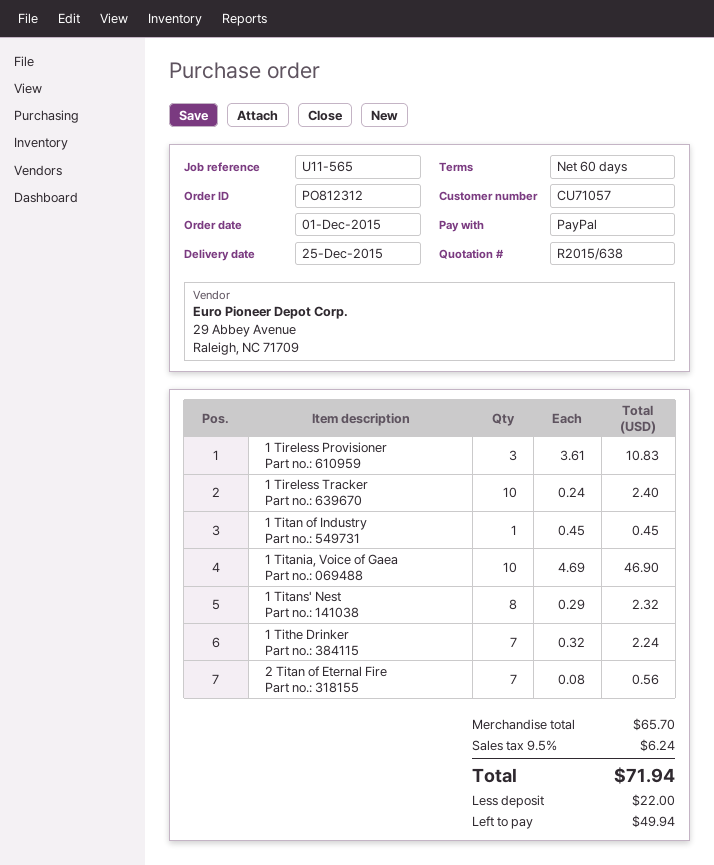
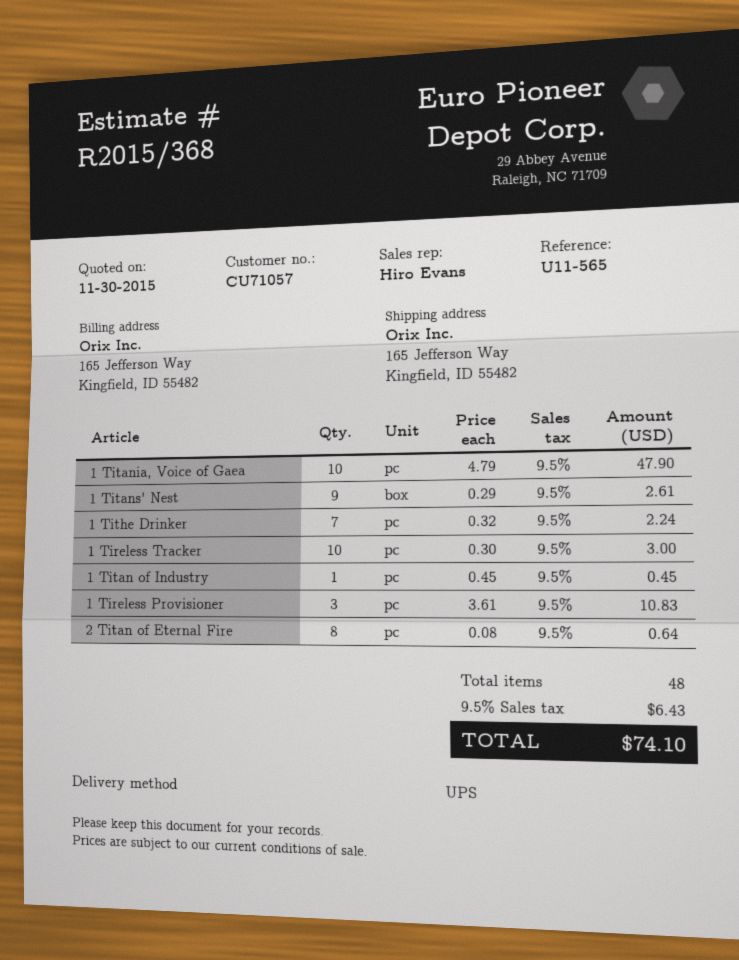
quote number: R2015/638 -> R2015/368
1 Tireless Tracker: 10 x 0.24 = 2.40 -> 10 x 0.30 = 3.00
1 Titania, Voice of Gaea: 10 x 4.69 = 46.90 -> 10 x 4.79 = 47.90
1 Titans' Nest: 8 x 0.29 = 2.32 -> 9 x 0.29 = 2.61
2 Titan of Eternal Fire: 7 x 0.08 = 0.56 -> 8 x 0.08 = 0.64
tax: 9.5% = 6.24 -> 9.5% = 6.43
total: 71.94 -> 74.10

